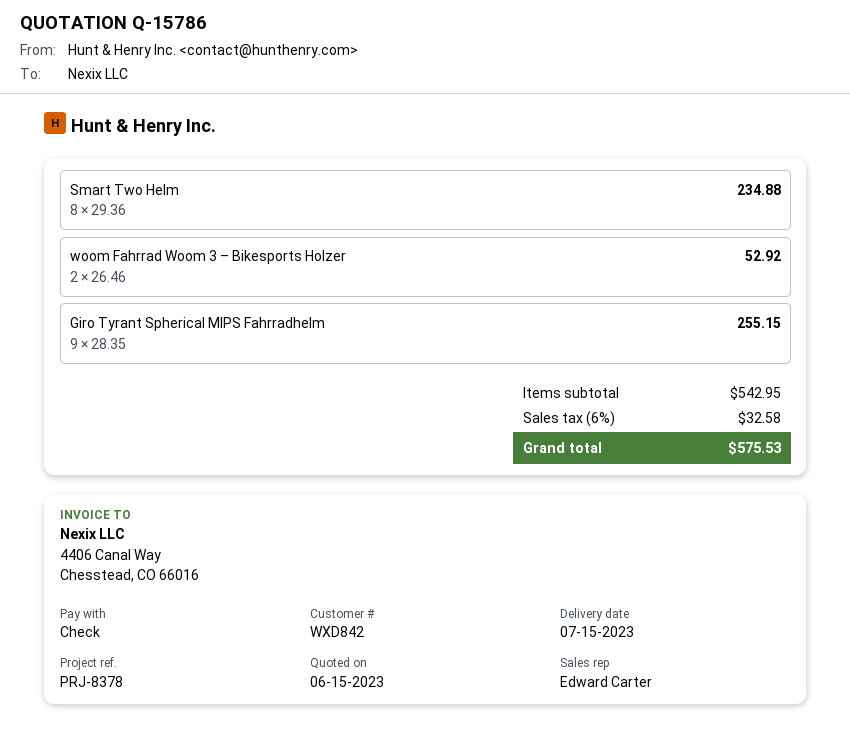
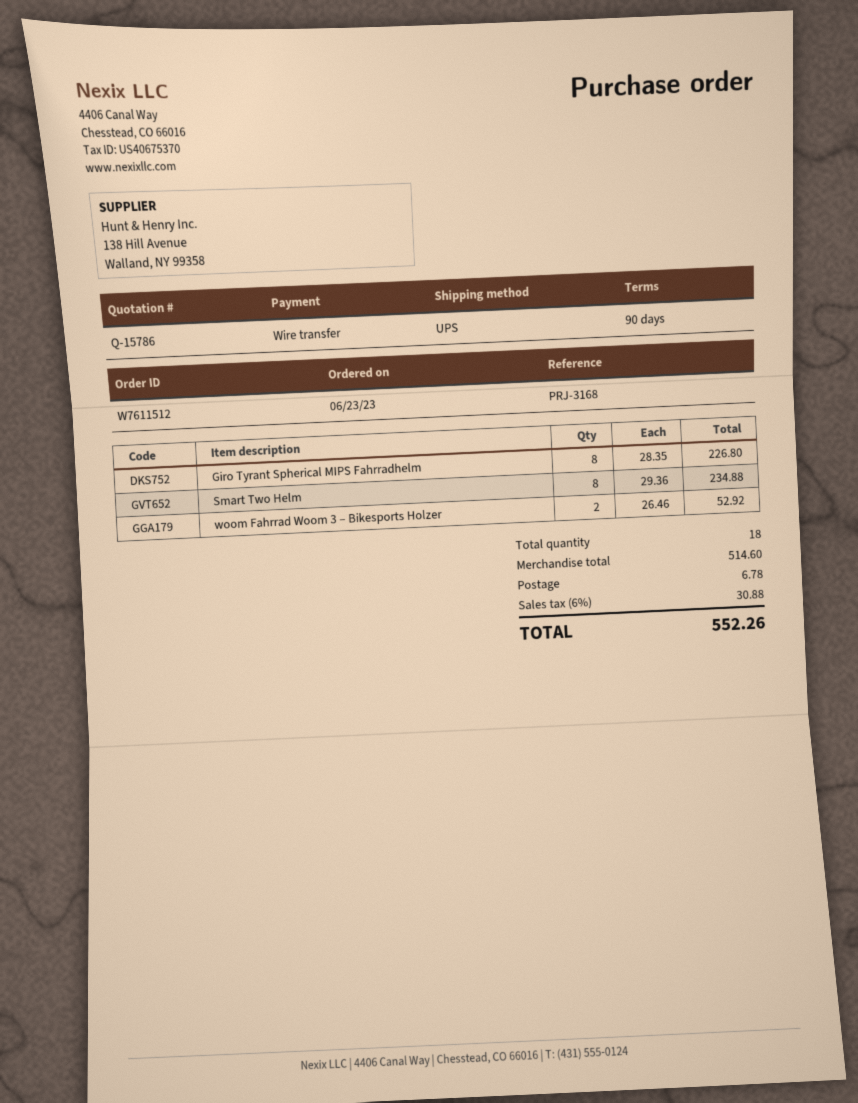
reference: PRJ-8378 -> PRJ-3168
payment method: cheque -> bank transfer
Giro Tyrant Spherical MIPS Fahrradhelm: 9 x 28.35 = 255.15 -> 8 x 28.35 = 226.80
subtotal: 542.95 -> 514.60
shipping: none -> 6.78
tax: 6% = 32.58 -> 6% = 30.88
total: 575.53 -> 552.26

